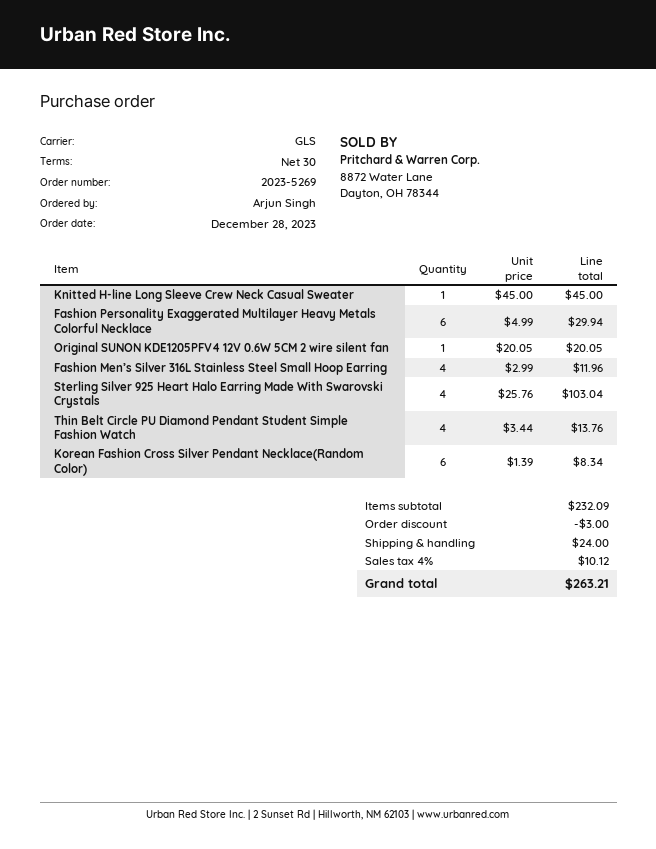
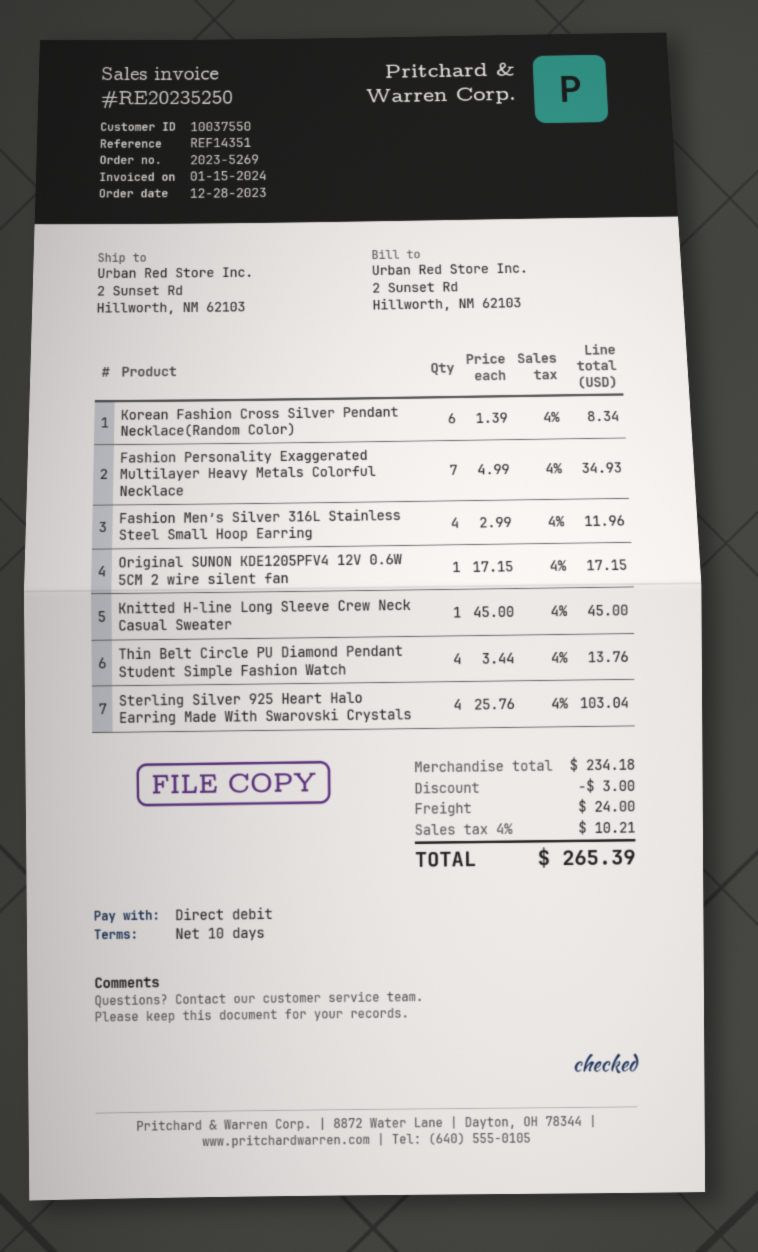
payment terms: 30 days -> 10 days
Fashion Personality Exaggerated Multilayer Heavy Metals Colorful Necklace: 6 x 4.99 = 29.94 -> 7 x 4.99 = 34.93
Original SUNON KDE1205PFV4 12V 0.6W 5CM 2 wire silent fan: 1 x 20.05 = 20.05 -> 1 x 17.15 = 17.15
subtotal: 232.09 -> 234.18
tax: 4% = 10.12 -> 4% = 10.21
total: 263.21 -> 265.39

